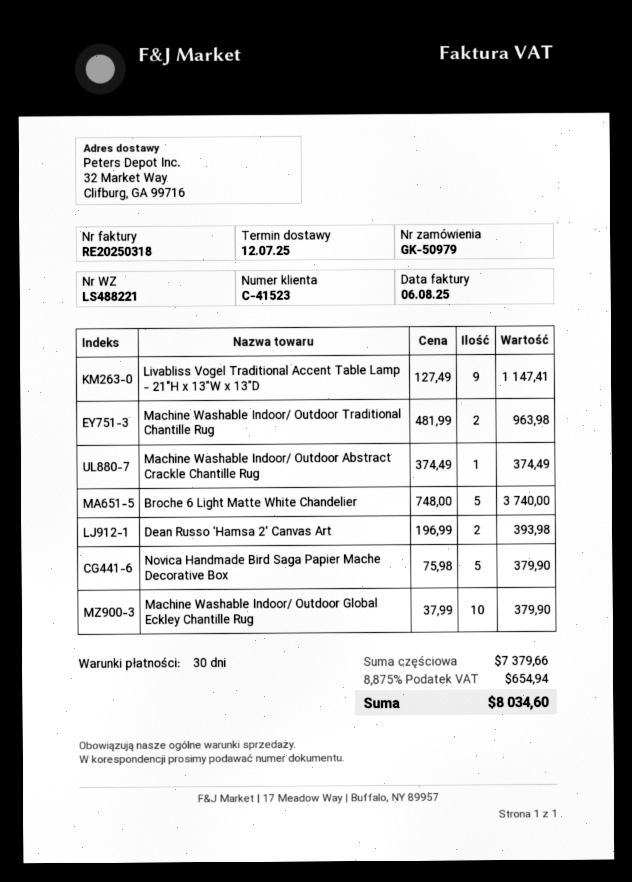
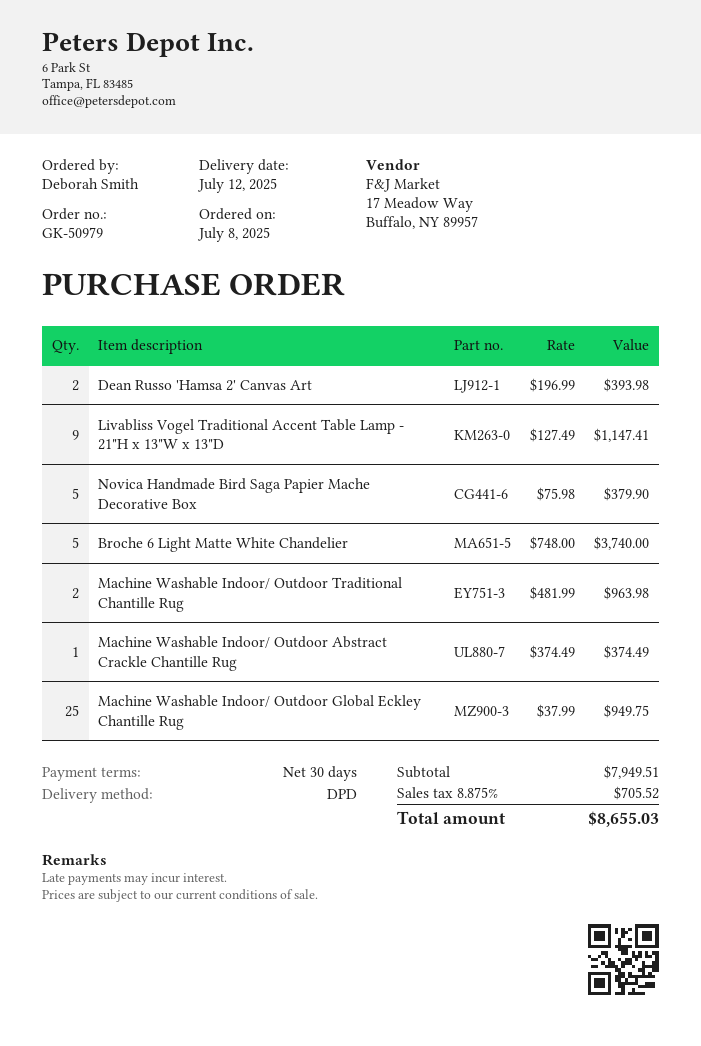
Machine Washable Indoor/ Outdoor Global Eckley Chantille Rug: 10 x 37.99 = 379.90 -> 25 x 37.99 = 949.75
subtotal: 7379.66 -> 7949.51
tax: 8.875% = 654.94 -> 8.875% = 705.52
total: 8034.60 -> 8655.03

